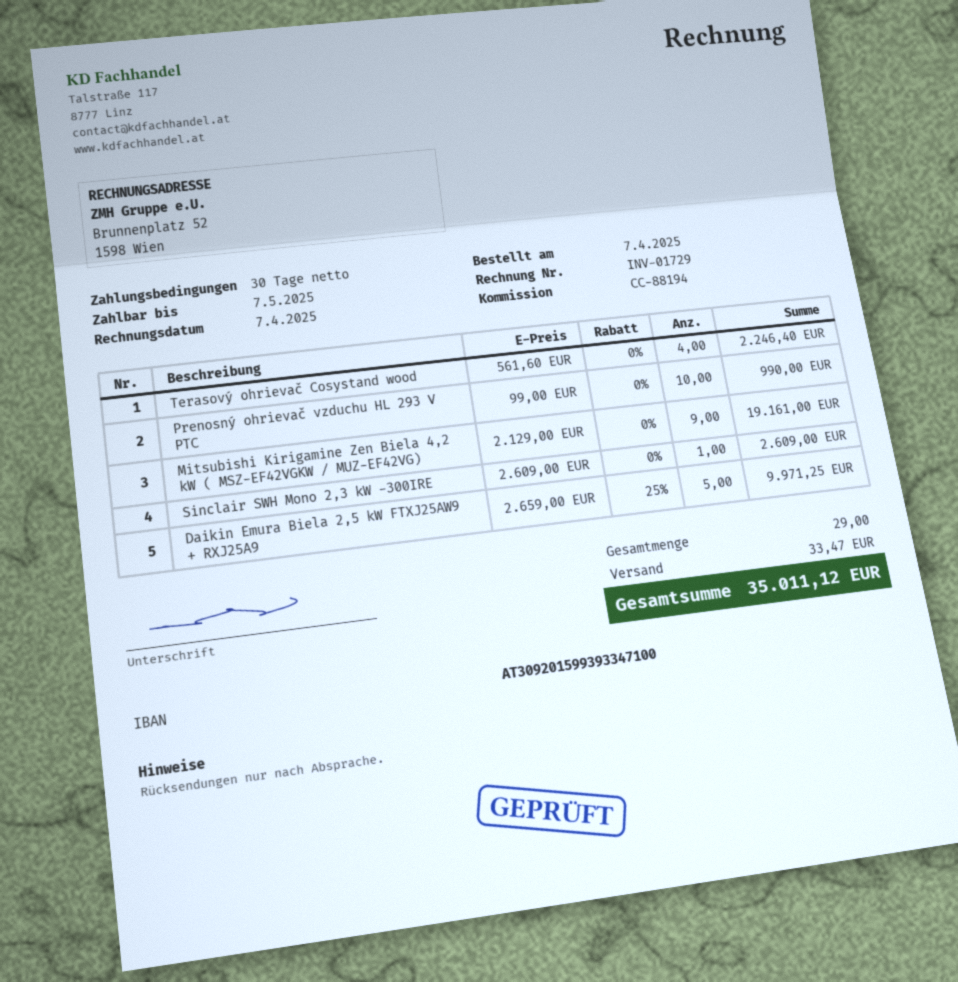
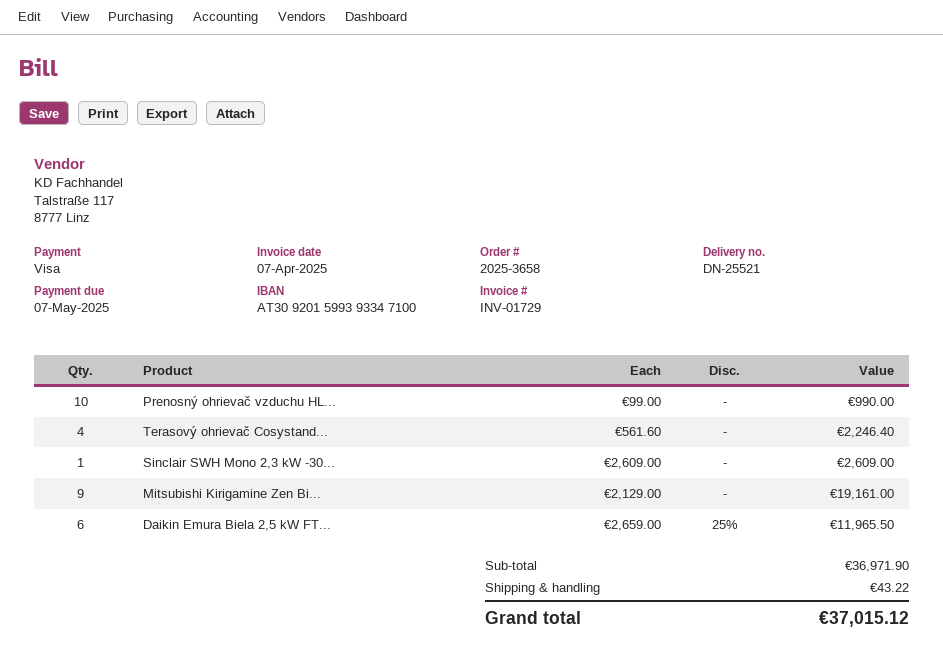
Daikin Emura Biela 2,5 kW FTXJ25AW9 + RXJ25A9: 5 x 2659.00 - 25% = 9971.25 -> 6 x 2659.00 - 25% = 11965.50
shipping: 33.47 -> 43.22
total: 35011.12 -> 37015.12

